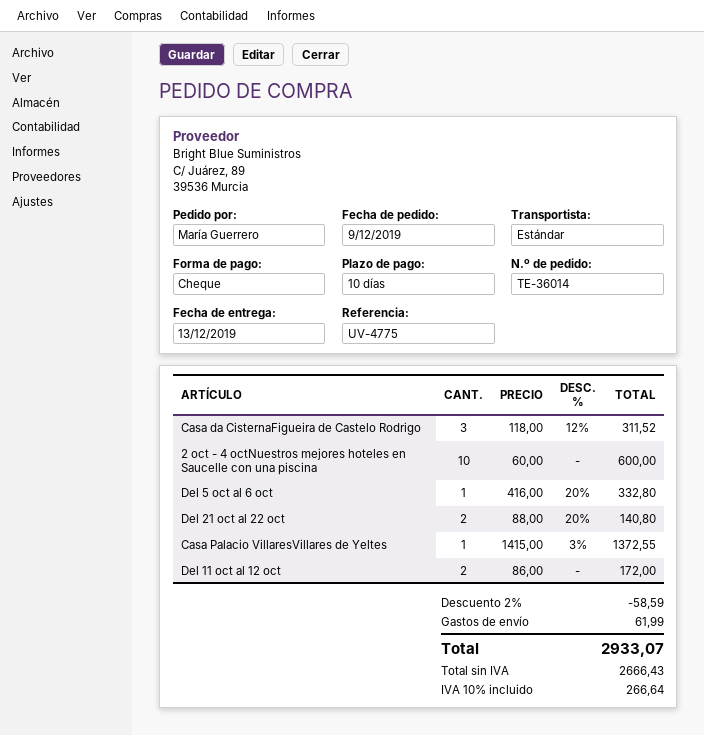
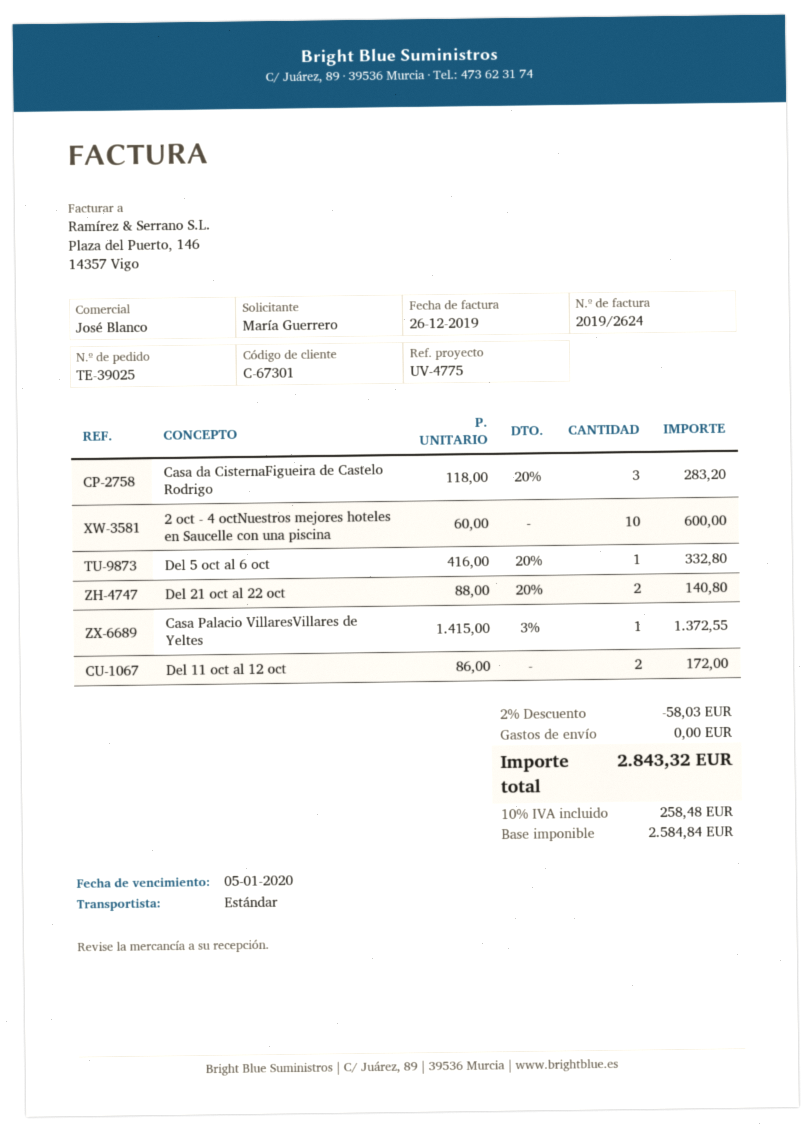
order number: TE-36014 -> TE-39025
Casa da CisternaFigueira de Castelo Rodrigo: 3 x 118.00 - 12% = 311.52 -> 3 x 118.00 - 20% = 283.20
discount: 2% = 58.59 -> 2% = 58.03
shipping: 61.99 -> 0.00
net: 2666.43 -> 2584.84
tax: 10% = 266.64 -> 10% = 258.48
total: 2933.07 -> 2843.32

